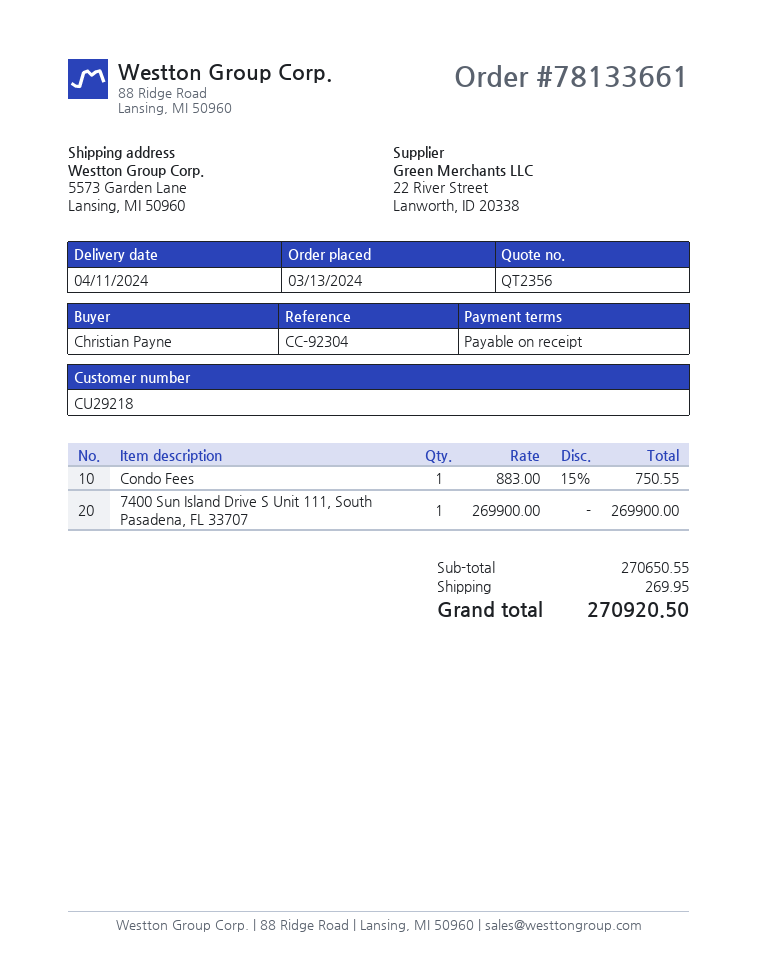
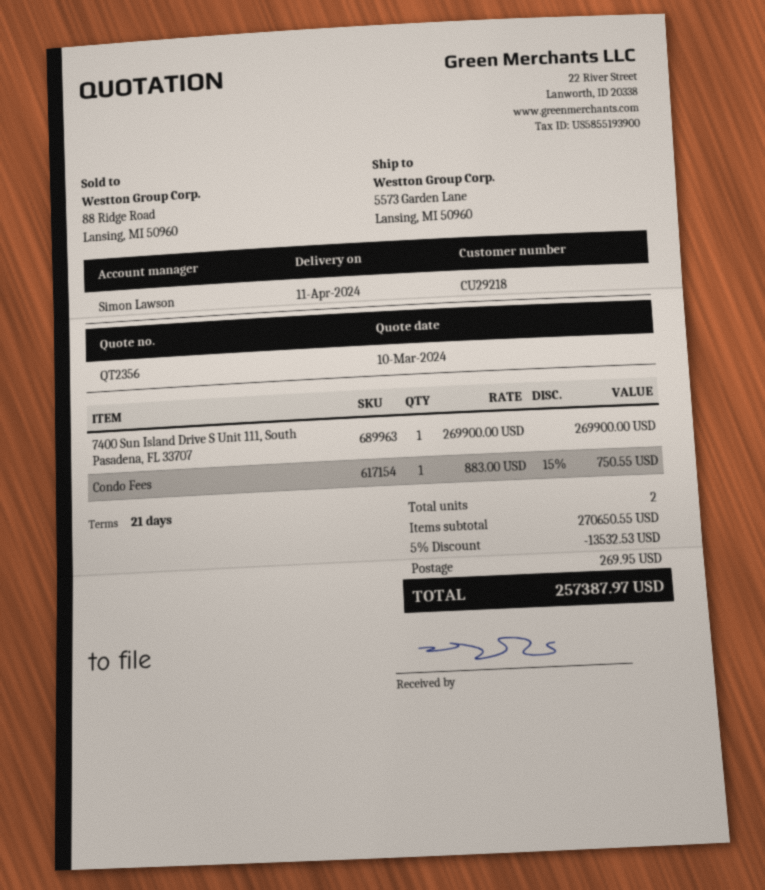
payment terms: on receipt -> 21 days
discount: none -> 5% = 13532.53
total: 270920.50 -> 257387.97

